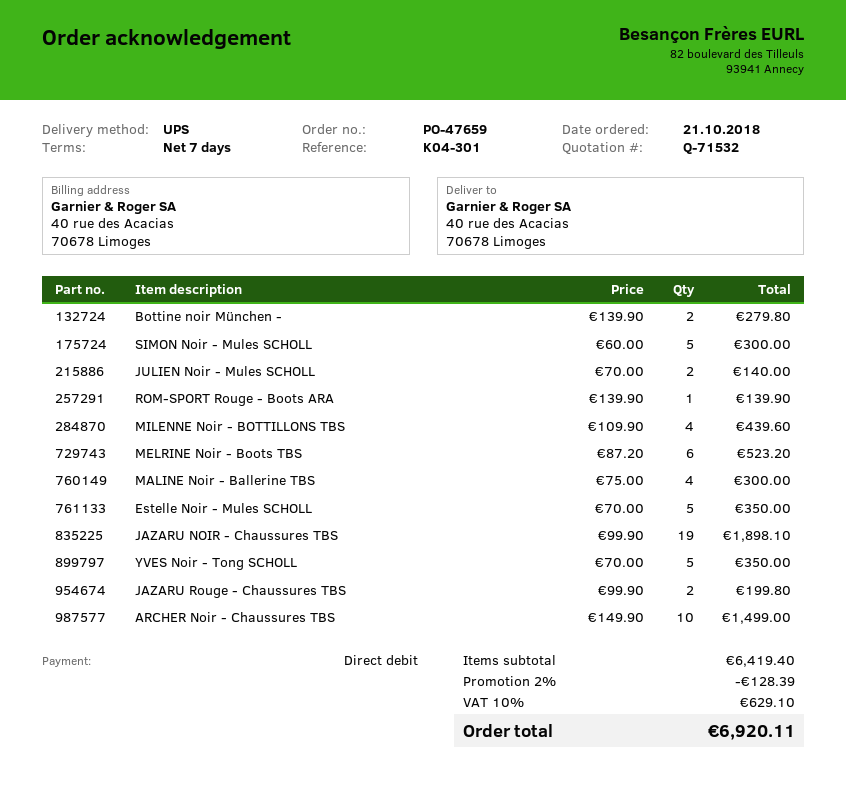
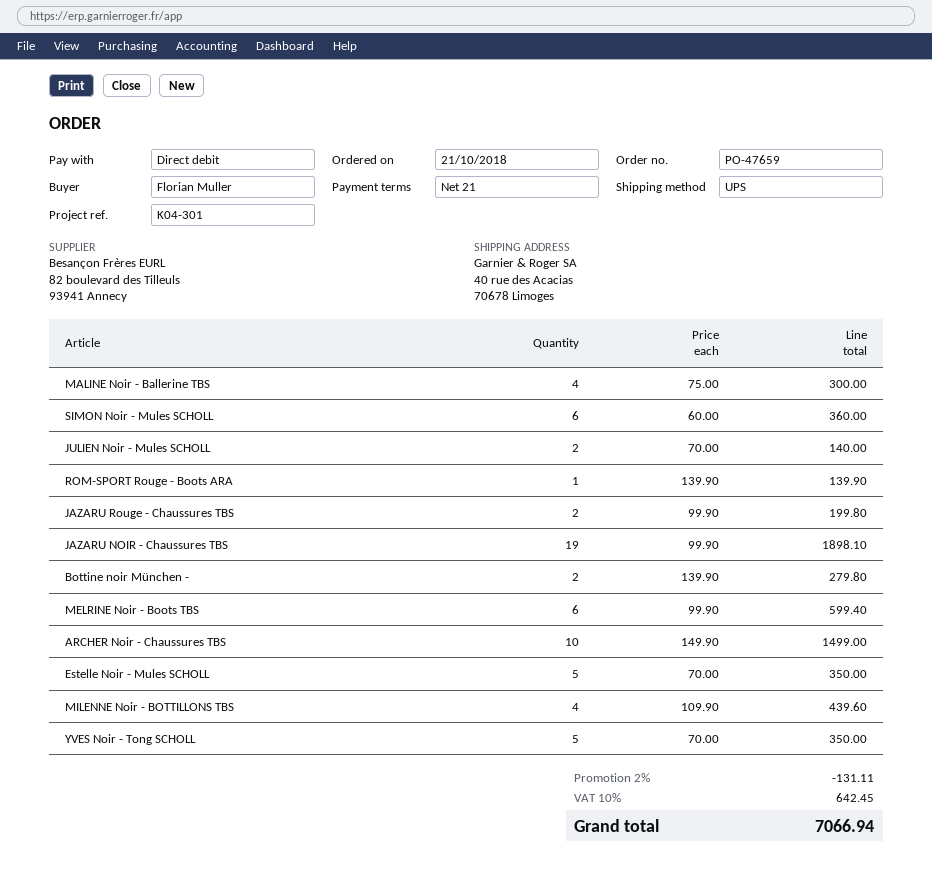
payment terms: 7 days -> 21 days
SIMON Noir - Mules SCHOLL: 5 x 60.00 = 300.00 -> 6 x 60.00 = 360.00
MELRINE Noir - Boots TBS: 6 x 87.20 = 523.20 -> 6 x 99.90 = 599.40
discount: 2% = 128.39 -> 2% = 131.11
tax: 10% = 629.10 -> 10% = 642.45
total: 6920.11 -> 7066.94

